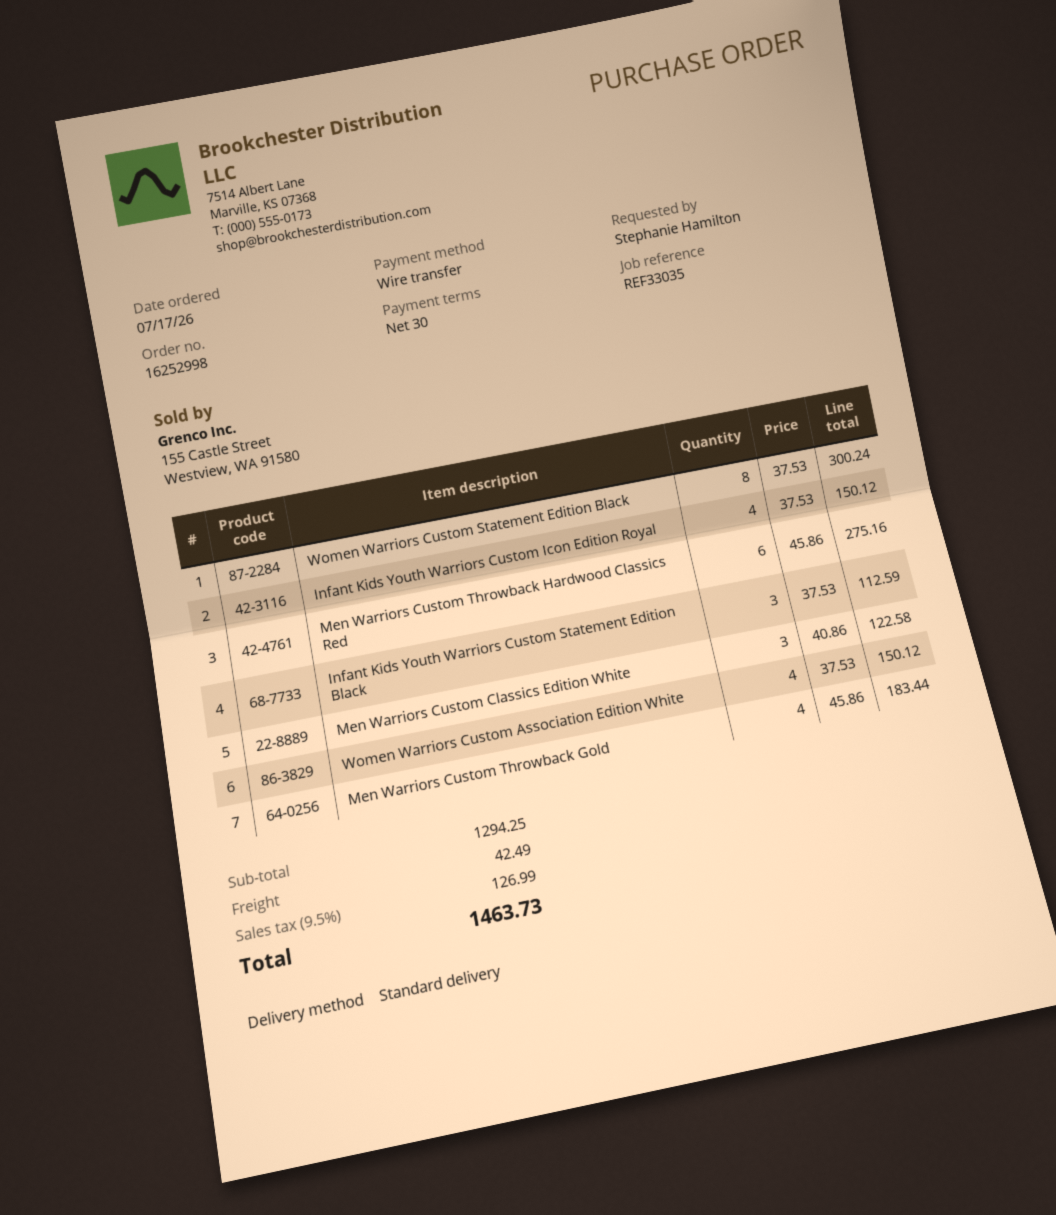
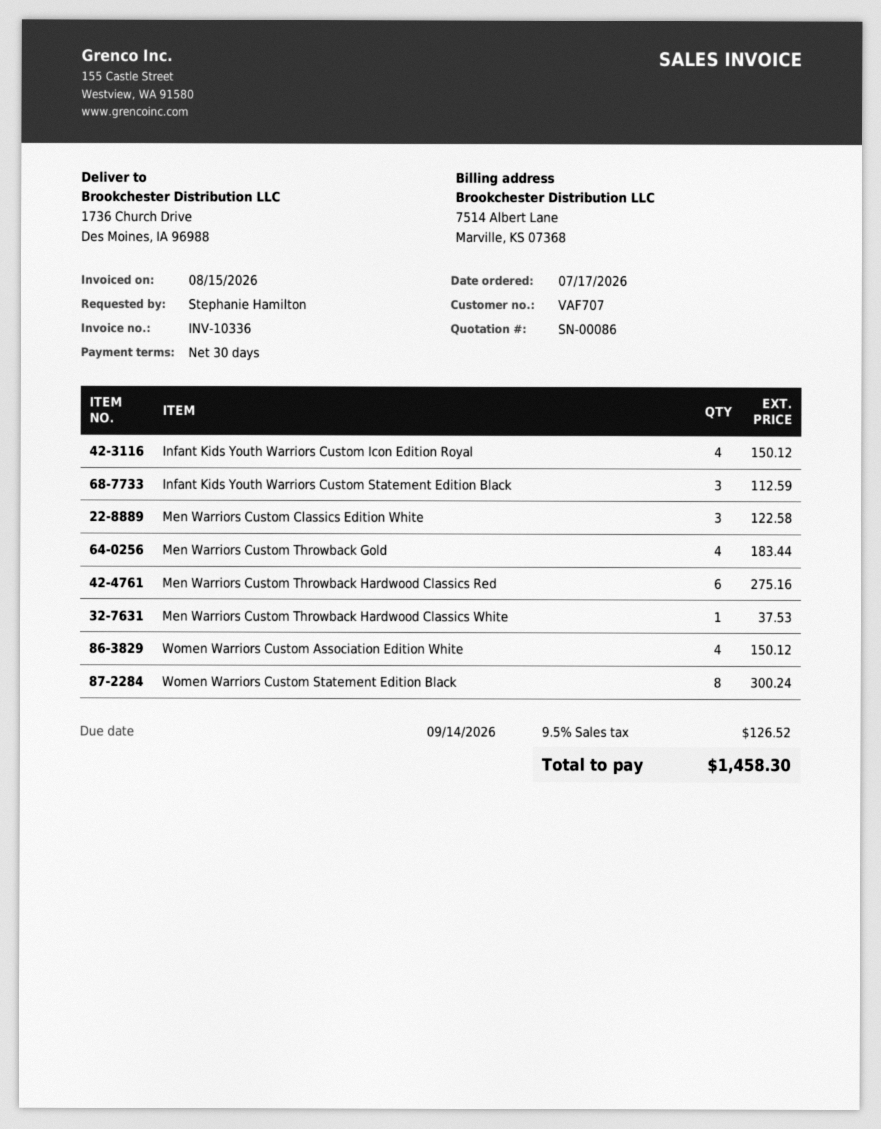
Men Warriors Custom Throwback Hardwood Classics White: none -> 1 for 37.53
shipping: 42.49 -> none
tax: 9.5% = 126.99 -> 9.5% = 126.52
total: 1463.73 -> 1458.30

